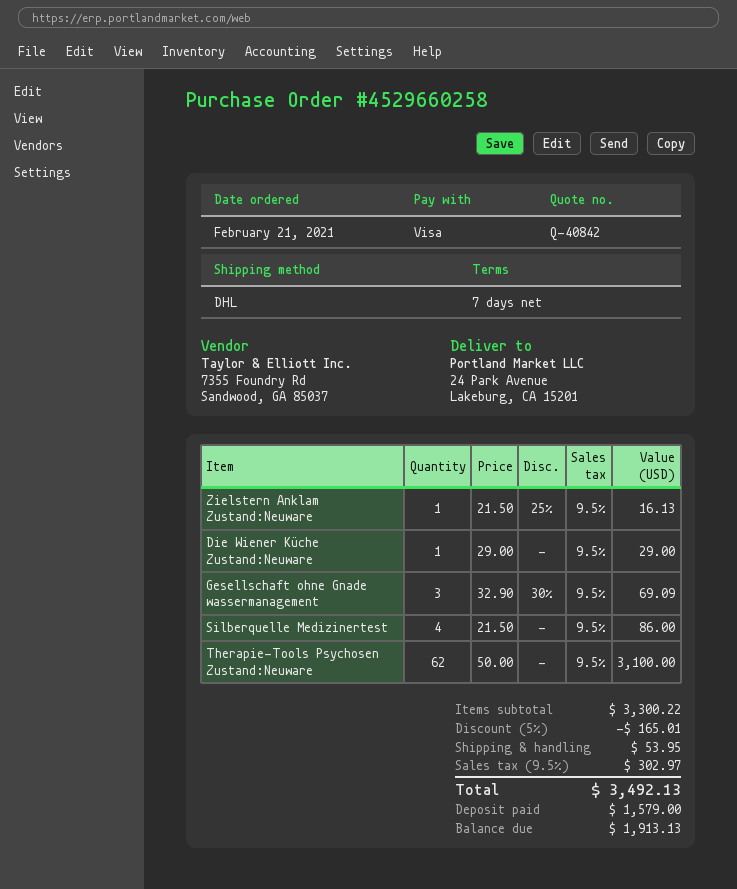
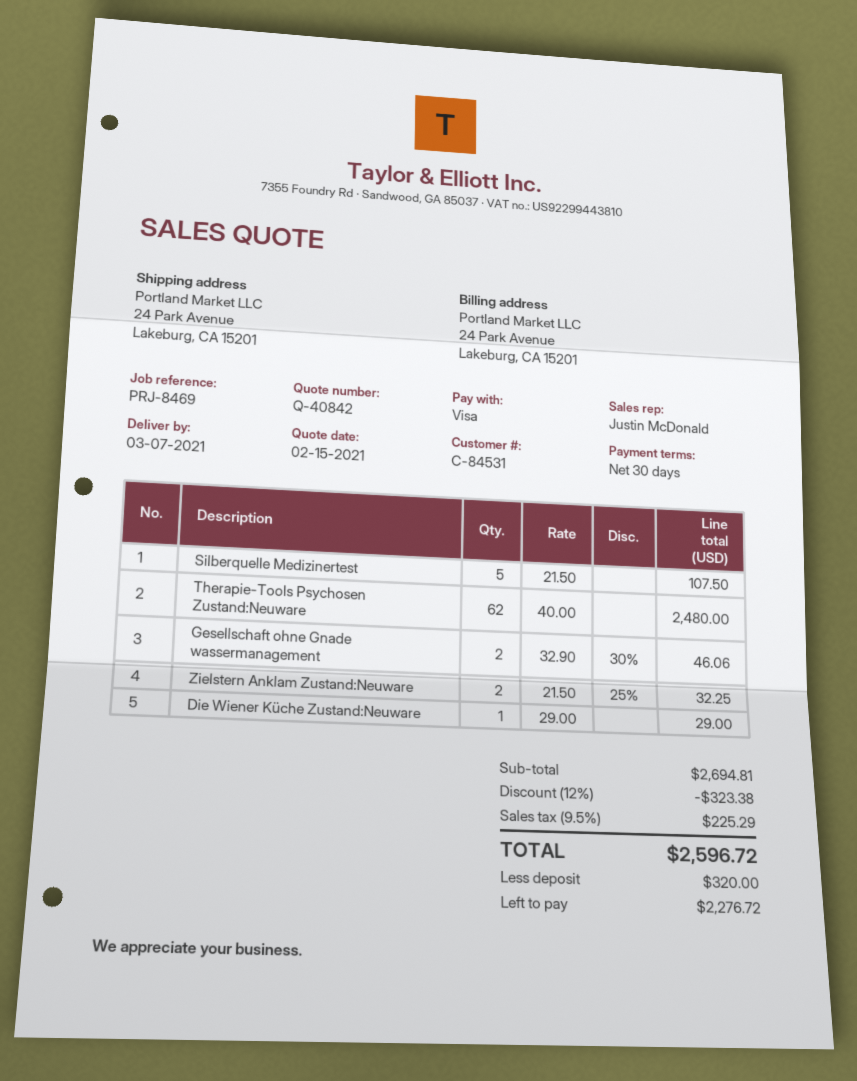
payment terms: 7 days -> 30 days
Zielstern Anklam Zustand:Neuware: 1 x 21.50 - 25% = 16.13 -> 2 x 21.50 - 25% = 32.25
Gesellschaft ohne Gnade wassermanagement: 3 x 32.90 - 30% = 69.09 -> 2 x 32.90 - 30% = 46.06
Silberquelle Medizinertest: 4 x 21.50 = 86.00 -> 5 x 21.50 = 107.50
Therapie-Tools Psychosen Zustand:Neuware: 62 x 50.00 = 3100.00 -> 62 x 40.00 = 2480.00
subtotal: 3300.22 -> 2694.81
discount: 5% = 165.01 -> 12% = 323.38
shipping: 53.95 -> none
tax: 9.5% = 302.97 -> 9.5% = 225.29
total: 3492.13 -> 2596.72
deposit: 1579.00 -> 320.00
balance: 1913.13 -> 2276.72

